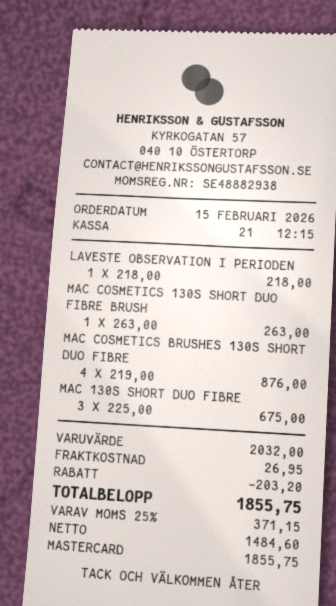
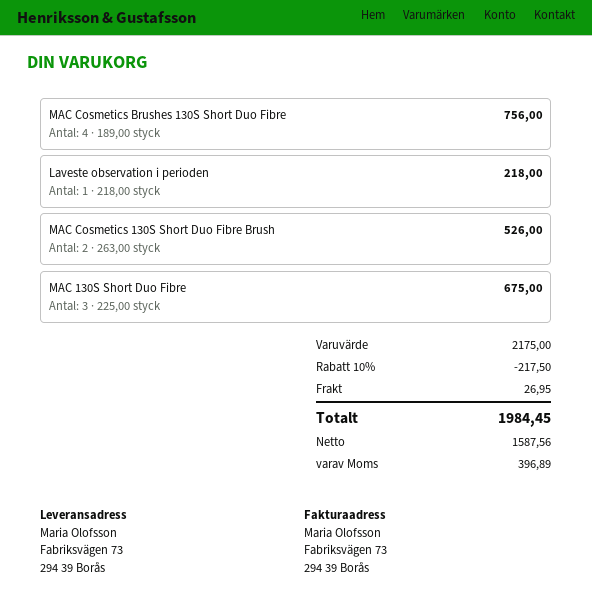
MAC COSMETICS 130S SHORT DUO FIBRE BRUSH: 1 x 263.00 = 263.00 -> 2 x 263.00 = 526.00
MAC COSMETICS BRUSHES 130S SHORT DUO FIBRE: 4 x 219.00 = 876.00 -> 4 x 189.00 = 756.00
subtotal: 2032.00 -> 2175.00
discount: 203.20 -> 217.50
net: 1484.60 -> 1587.56
tax: 371.15 -> 396.89
total: 1855.75 -> 1984.45

